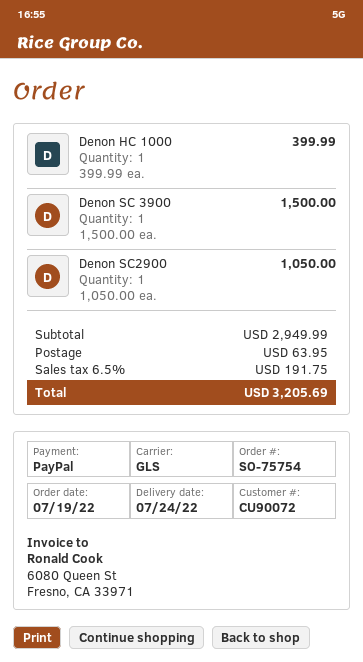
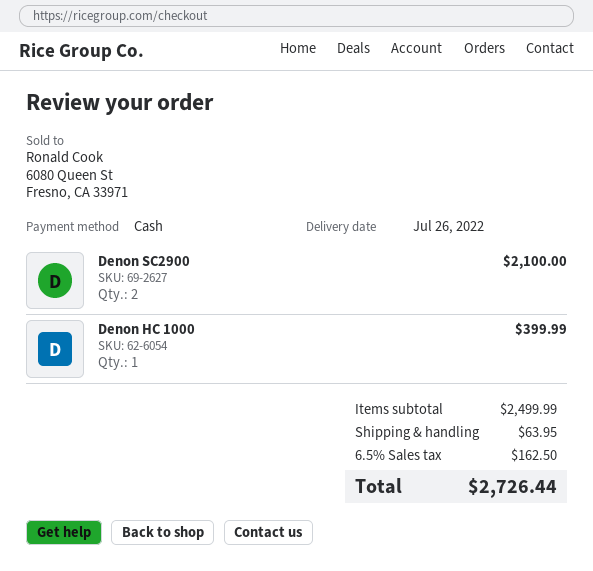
delivery date: 2022-07-24 -> 2022-07-26
payment method: PayPal -> cash
Denon SC 3900: 1 for 1500.00 -> none
Denon SC2900: 1 for 1050.00 -> 2 for 2100.00
subtotal: 2949.99 -> 2499.99
tax: 6.5% = 191.75 -> 6.5% = 162.50
total: 3205.69 -> 2726.44

